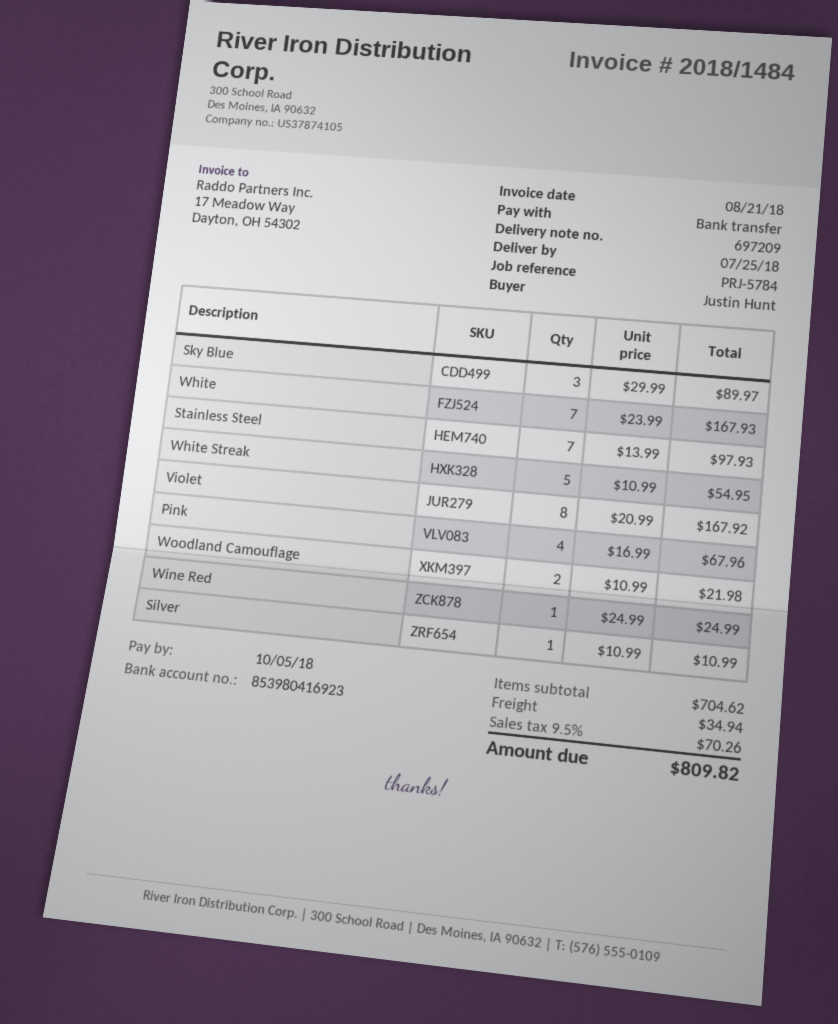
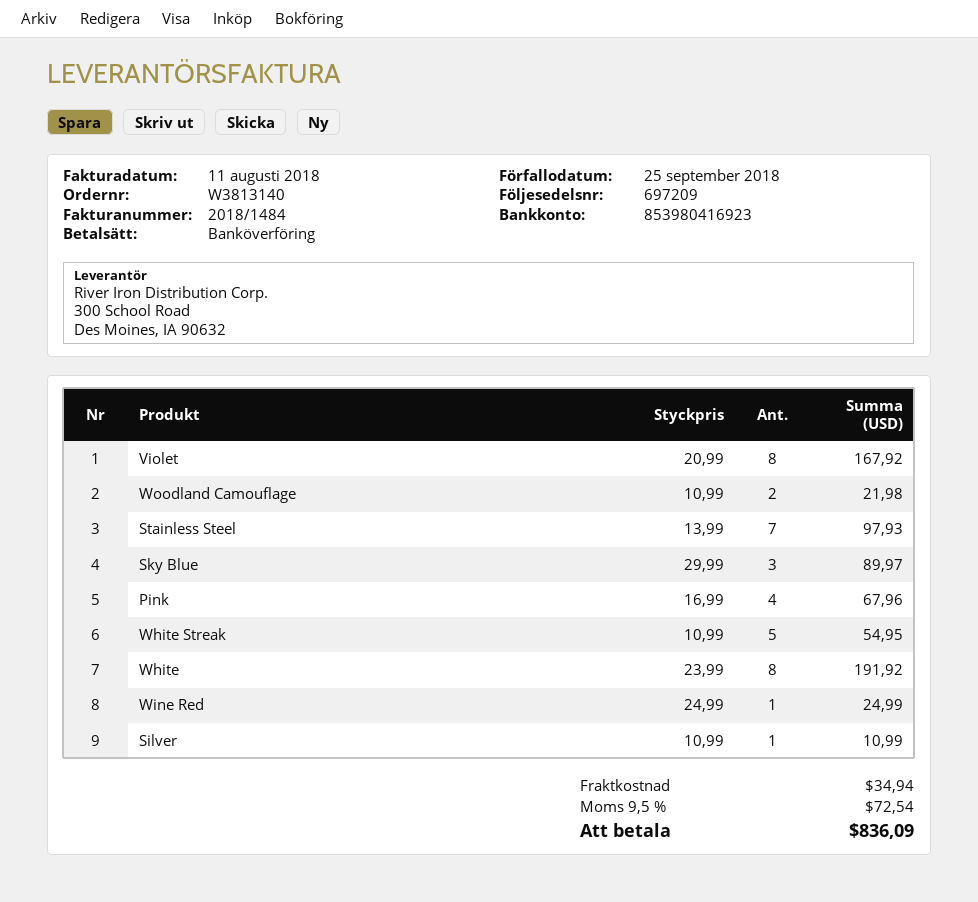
invoice date: 2018-08-21 -> 2018-08-11
due date: 2018-10-05 -> 2018-09-25
White: 7 x 23.99 = 167.93 -> 8 x 23.99 = 191.92
tax: 9.5% = 70.26 -> 9.5% = 72.54
total: 809.82 -> 836.09

